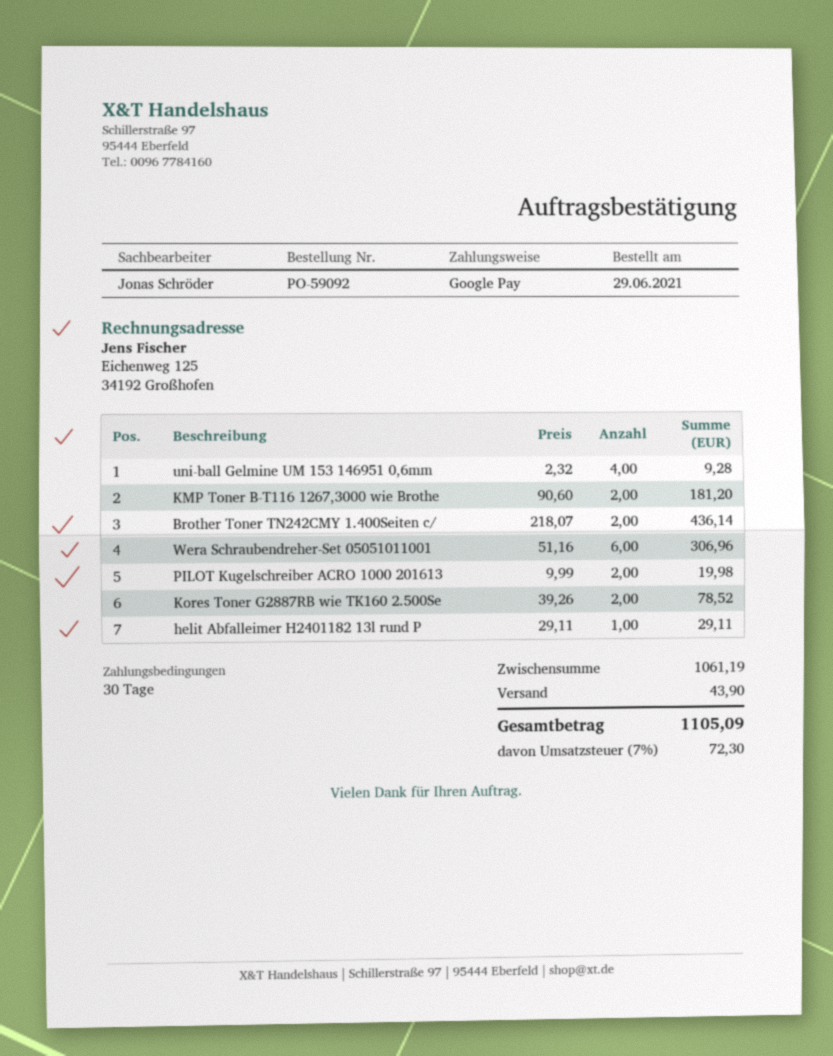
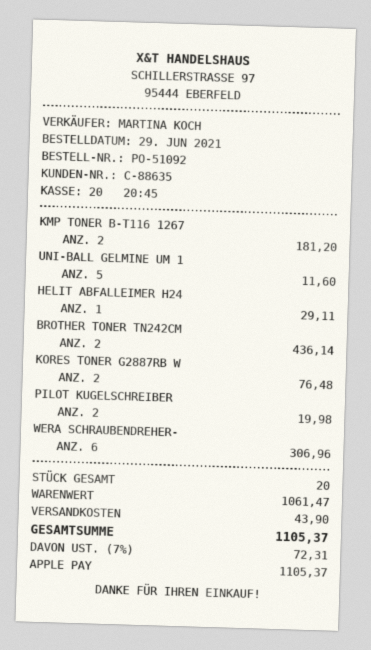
order number: PO-59092 -> PO-51092
sales rep: Jonas Schröder -> MARTINA KOCH
payment method: Google Pay -> Apple Pay
uni-ball Gelmine UM 153 146951 0,6mm: 4 for 9.28 -> 5 for 11.60
Kores Toner G2887RB wie TK160 2.500Se: 2 for 78.52 -> 2 for 76.48
subtotal: 1061.19 -> 1061.47
tax: 7% = 72.30 -> 7% = 72.31
total: 1105.09 -> 1105.37

